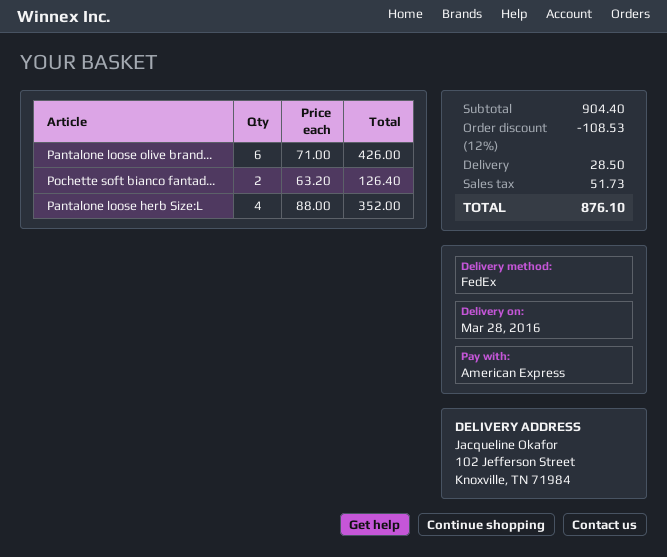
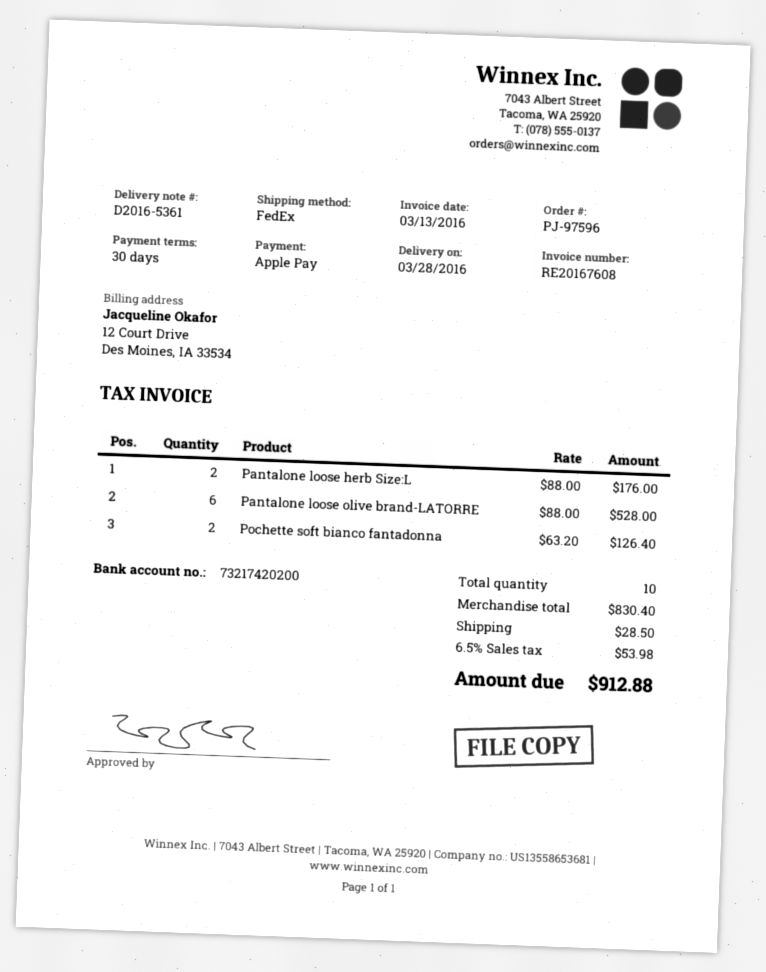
payment method: American Express -> Apple Pay
Pantalone loose olive brand...: 6 x 71.00 = 426.00 -> 6 x 88.00 = 528.00
Pantalone loose herb Size:L: 4 x 88.00 = 352.00 -> 2 x 88.00 = 176.00
subtotal: 904.40 -> 830.40
discount: 12% = 108.53 -> none
tax: 51.73 -> 53.98
total: 876.10 -> 912.88

